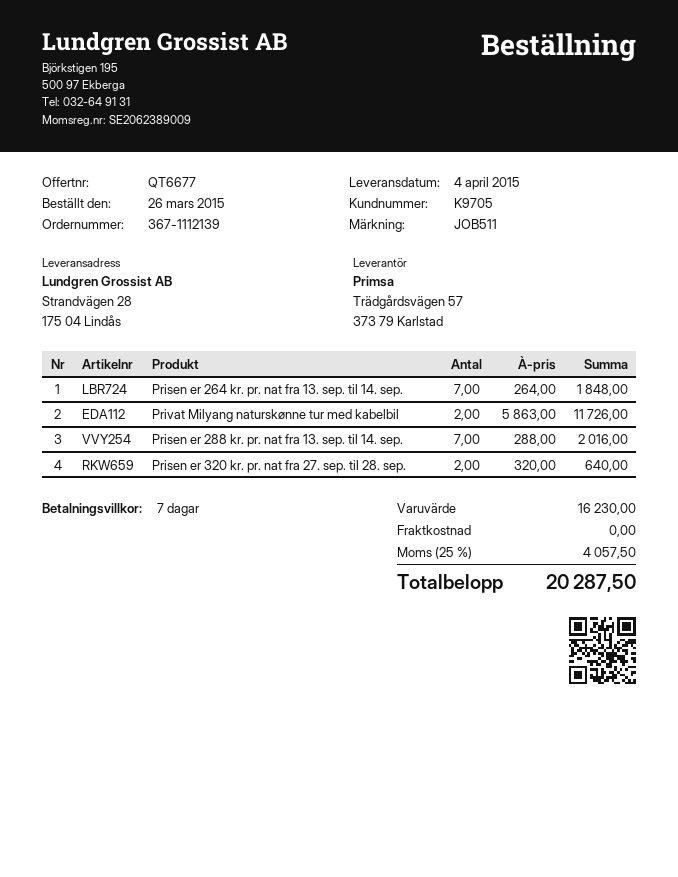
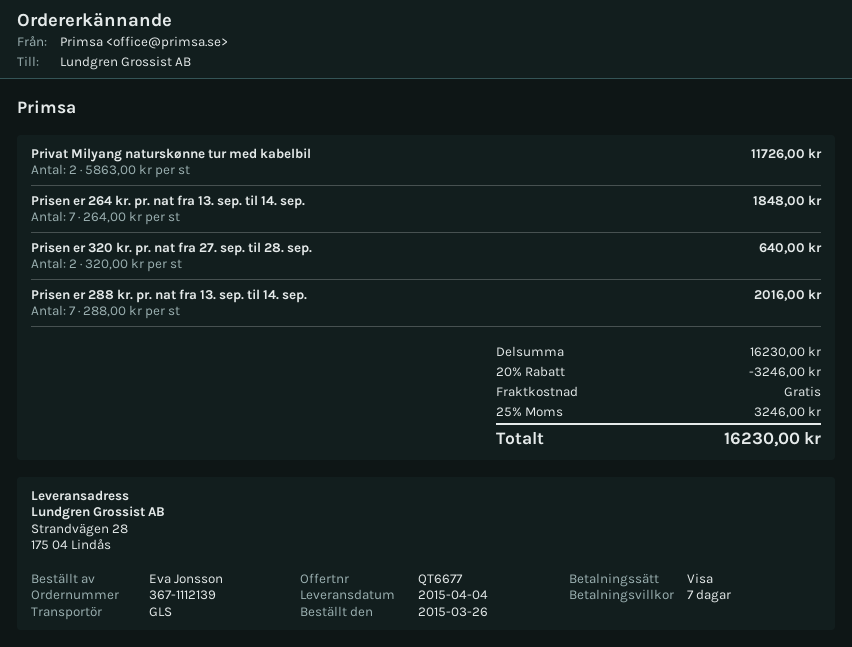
discount: none -> 20% = 3246.00
tax: 25% = 4057.50 -> 25% = 3246.00
total: 20287.50 -> 16230.00

